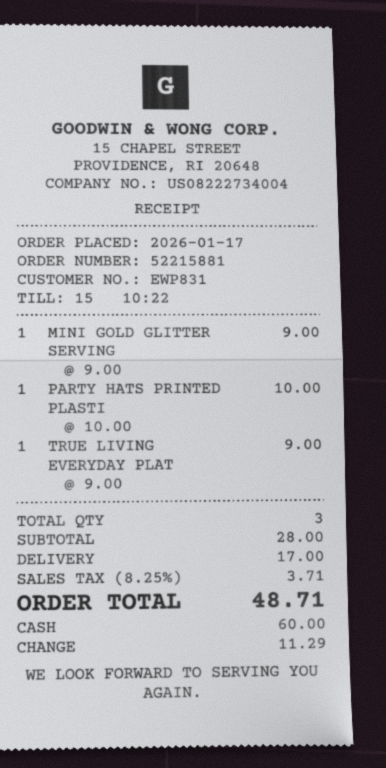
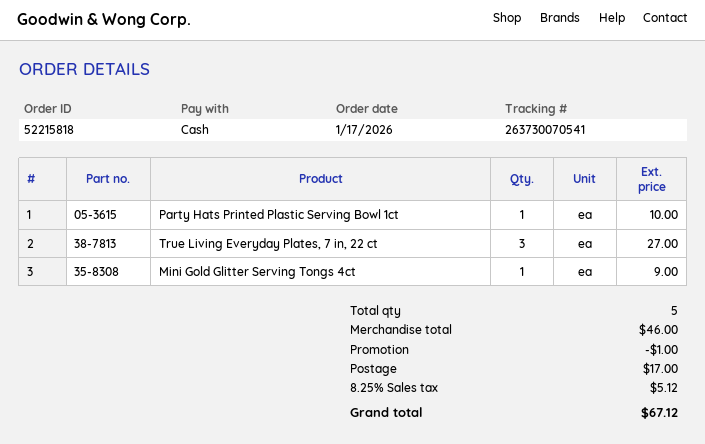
order number: 52215881 -> 52215818
TRUE LIVING EVERYDAY PLAT: 1 for 9.00 -> 3 for 27.00
total quantity: 3 -> 5
subtotal: 28.00 -> 46.00
discount: none -> 1.00
tax: 8.25% = 3.71 -> 8.25% = 5.12
total: 48.71 -> 67.12

